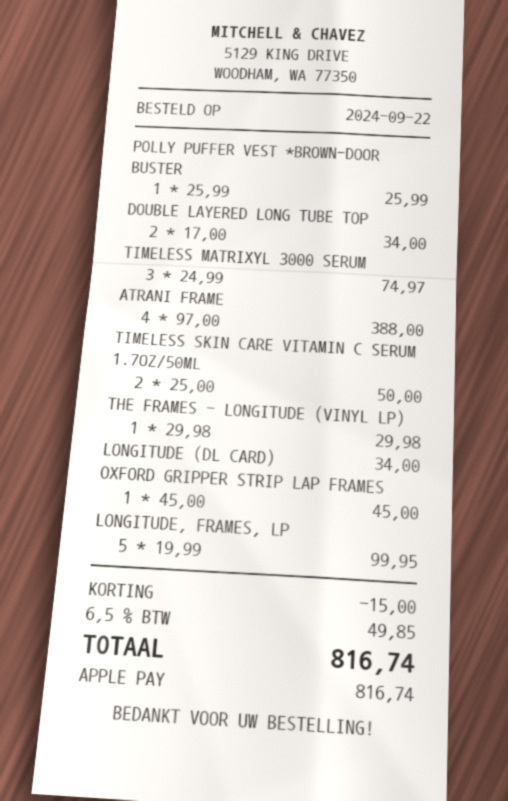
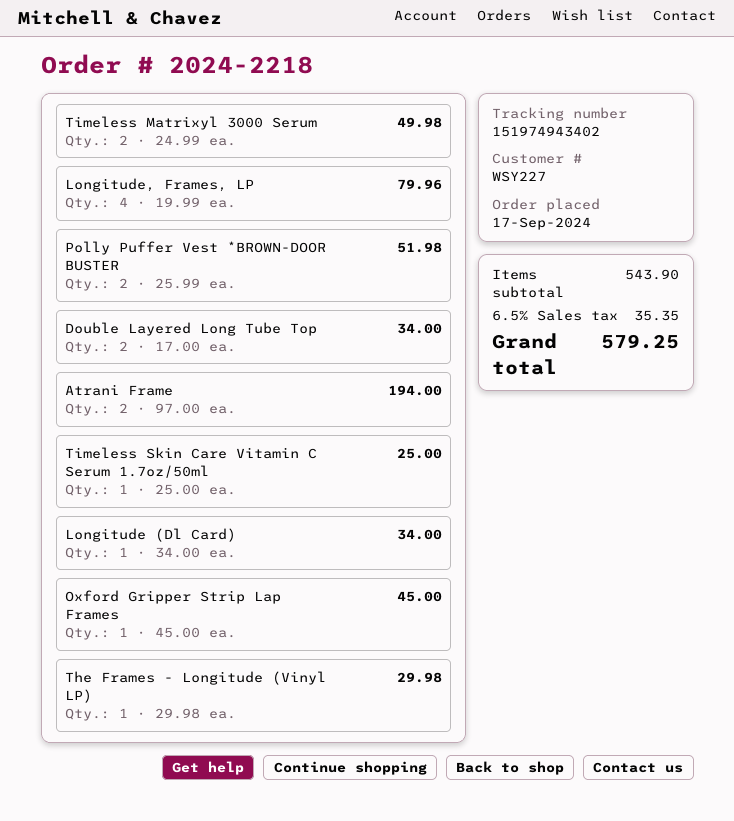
order date: 2024-09-22 -> 2024-09-17
POLLY PUFFER VEST *BROWN-DOOR BUSTER: 1 x 25.99 = 25.99 -> 2 x 25.99 = 51.98
TIMELESS MATRIXYL 3000 SERUM: 3 x 24.99 = 74.97 -> 2 x 24.99 = 49.98
ATRANI FRAME: 4 x 97.00 = 388.00 -> 2 x 97.00 = 194.00
TIMELESS SKIN CARE VITAMIN C SERUM 1.7OZ/50ML: 2 x 25.00 = 50.00 -> 1 x 25.00 = 25.00
LONGITUDE, FRAMES, LP: 5 x 19.99 = 99.95 -> 4 x 19.99 = 79.96
discount: 15.00 -> none
tax: 6.5% = 49.85 -> 6.5% = 35.35
total: 816.74 -> 579.25

